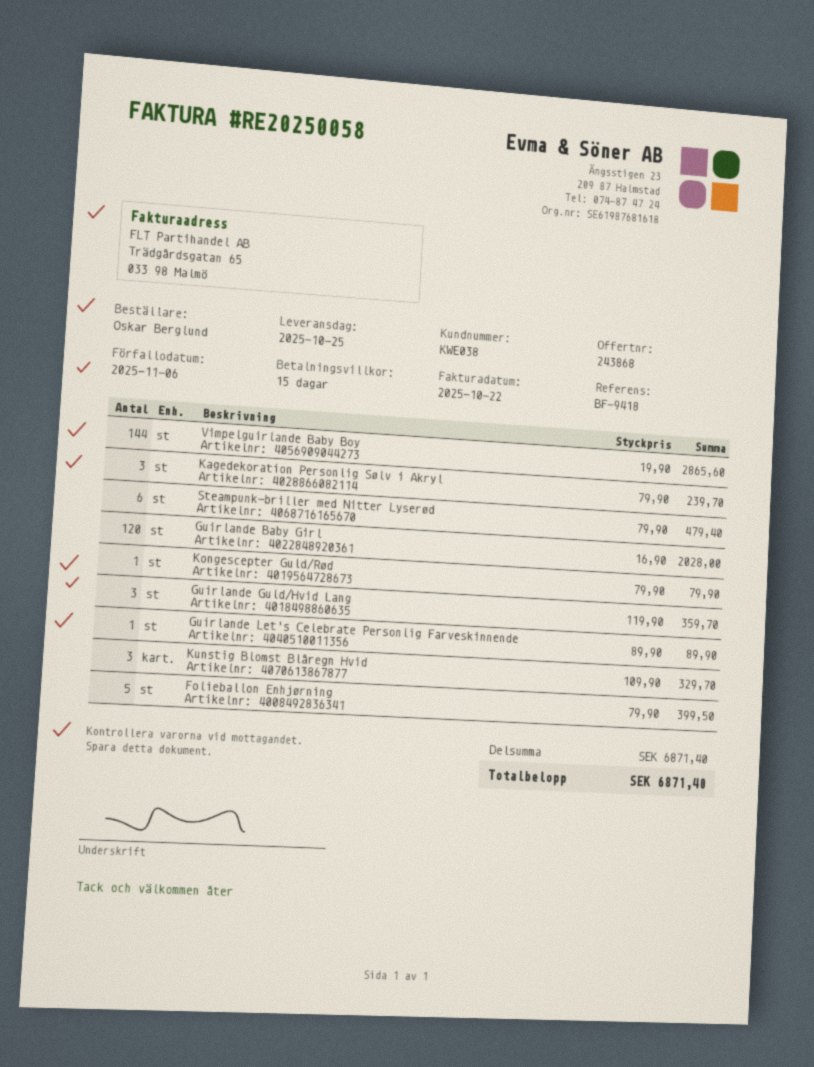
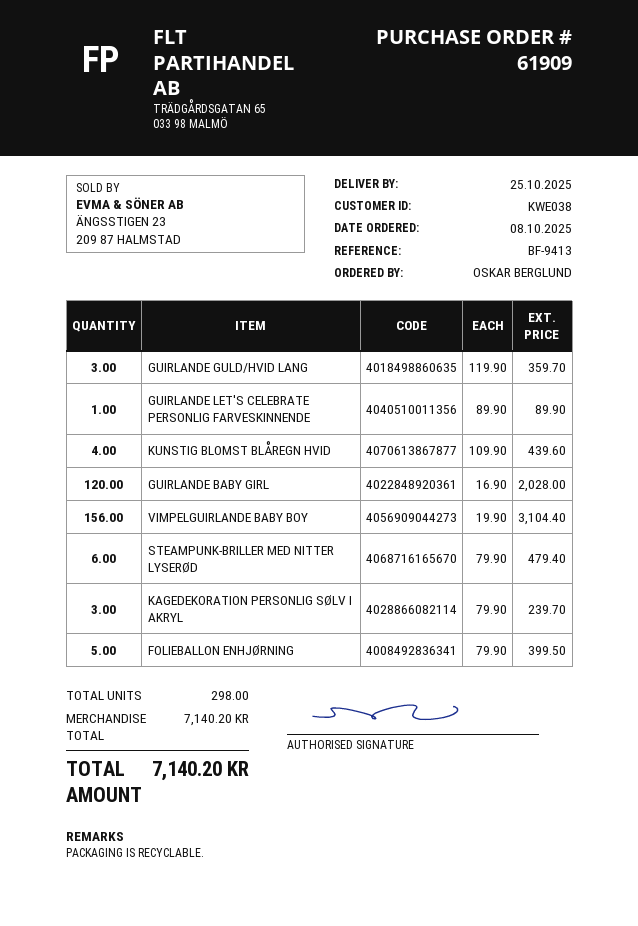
reference: BF-9418 -> BF-9413
Vimpelguirlande Baby Boy: 144 x 19.90 = 2865.60 -> 156 x 19.90 = 3104.40
Kongescepter Guld/Rød: 1 x 79.90 = 79.90 -> none
Kunstig Blomst Blåregn Hvid: 3 x 109.90 = 329.70 -> 4 x 109.90 = 439.60
subtotal: 6871.40 -> 7140.20
total: 6871.40 -> 7140.20

